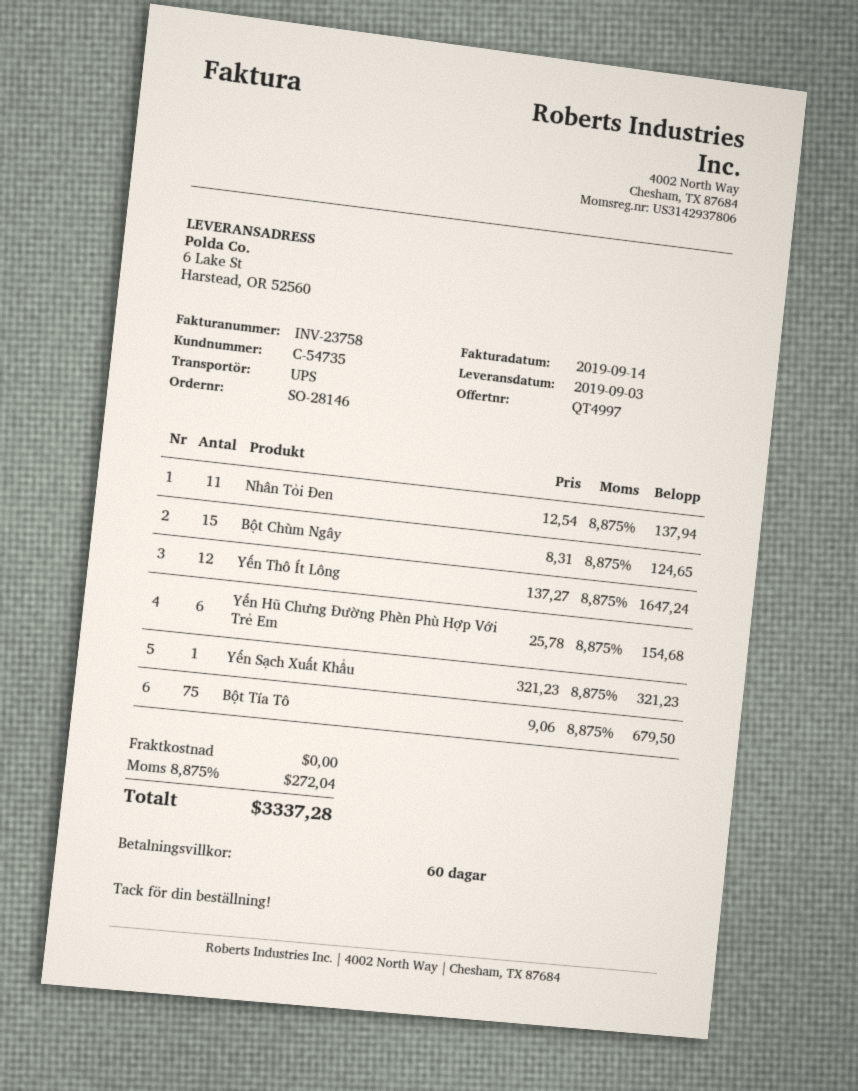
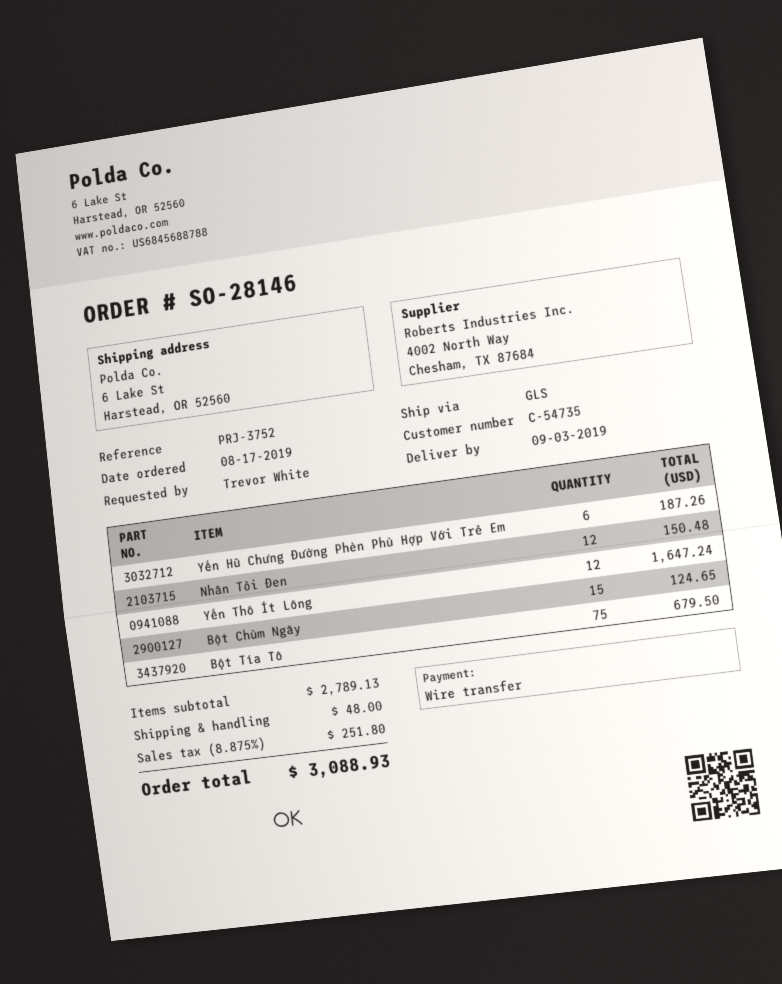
shipping method: UPS -> GLS
Nhân Tỏi Đen: 11 for 137.94 -> 12 for 150.48
Yến Hũ Chưng Đường Phèn Phù Hợp Với Trẻ Em: 6 for 154.68 -> 6 for 187.26
Yến Sạch Xuất Khẩu: 1 for 321.23 -> none
shipping: 0.00 -> 48.00
tax: 8.875% = 272.04 -> 8.875% = 251.80
total: 3337.28 -> 3088.93

